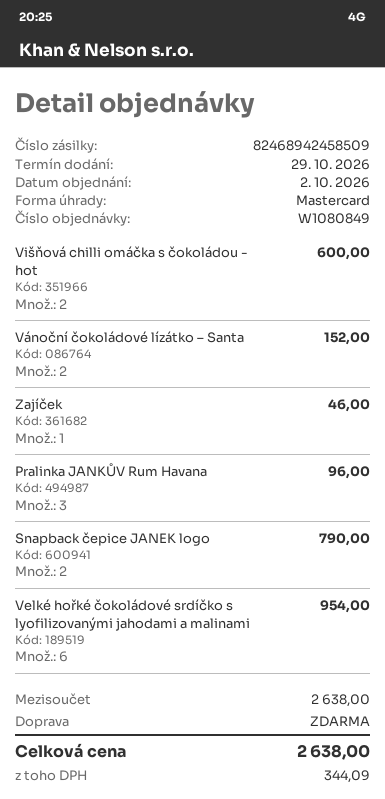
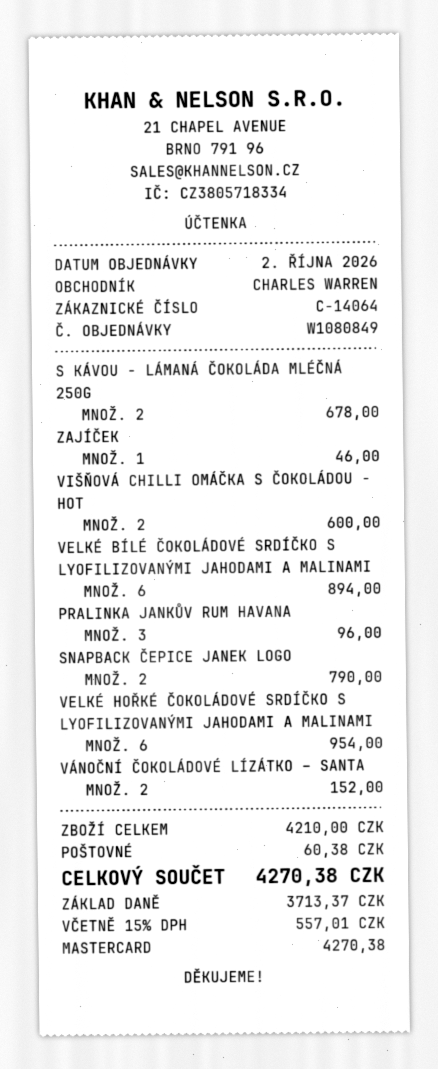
S KÁVOU - LÁMANÁ ČOKOLÁDA MLÉČNÁ 250G: none -> 2 for 678.00
VELKÉ BÍLÉ ČOKOLÁDOVÉ SRDÍČKO S LYOFILIZOVANÝMI JAHODAMI A MALINAMI: none -> 6 for 894.00
subtotal: 2638.00 -> 4210.00
shipping: 0.00 -> 60.38
tax: 344.09 -> 557.01
total: 2638.00 -> 4270.38

